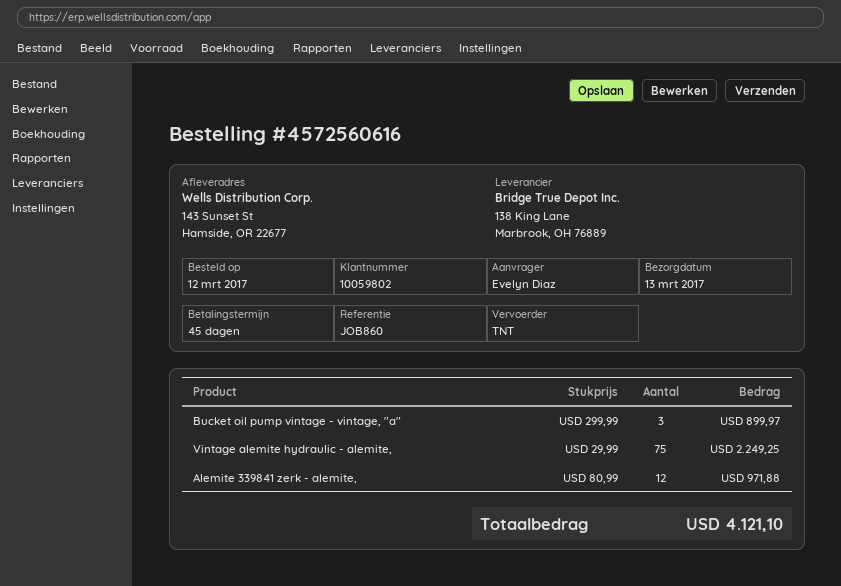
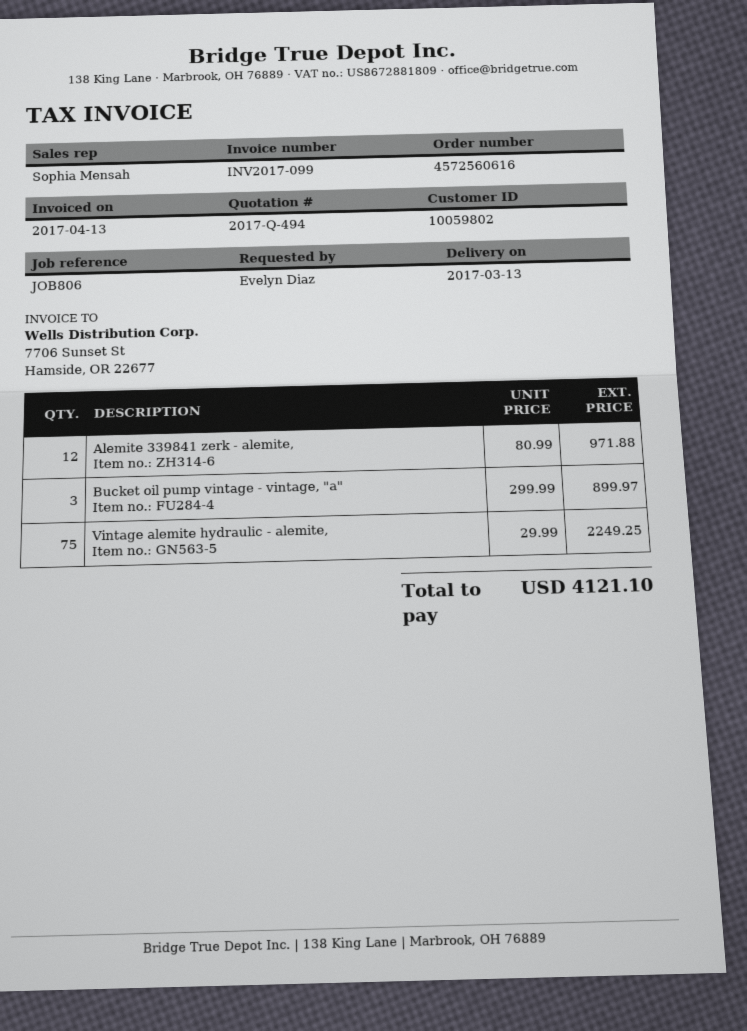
reference: JOB860 -> JOB806

